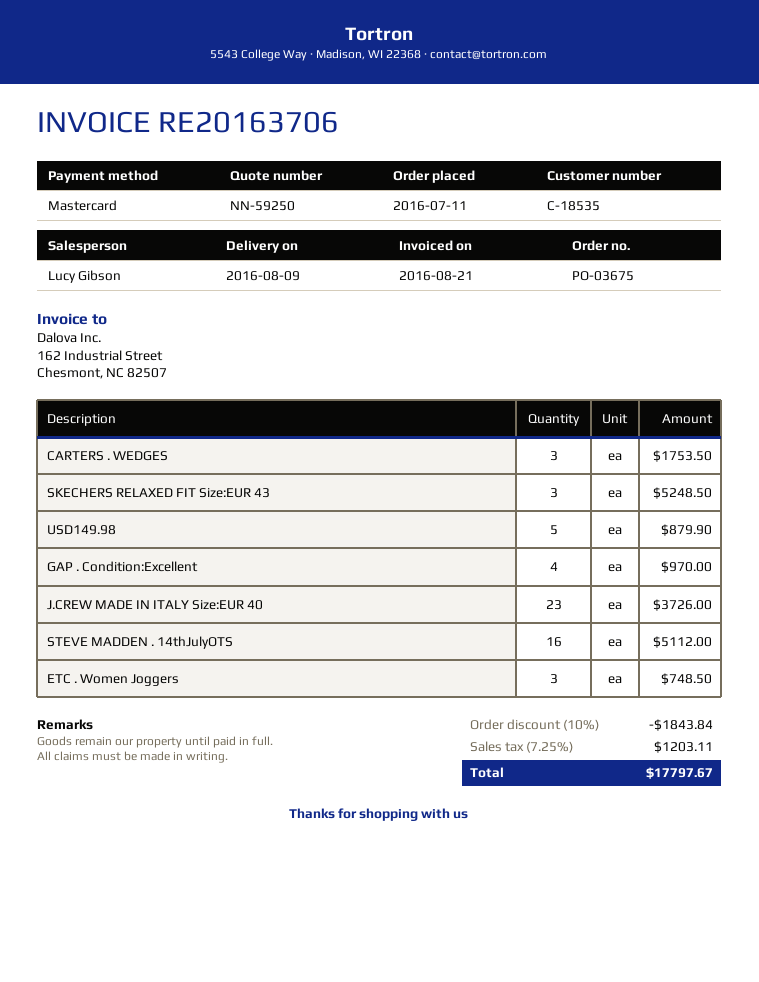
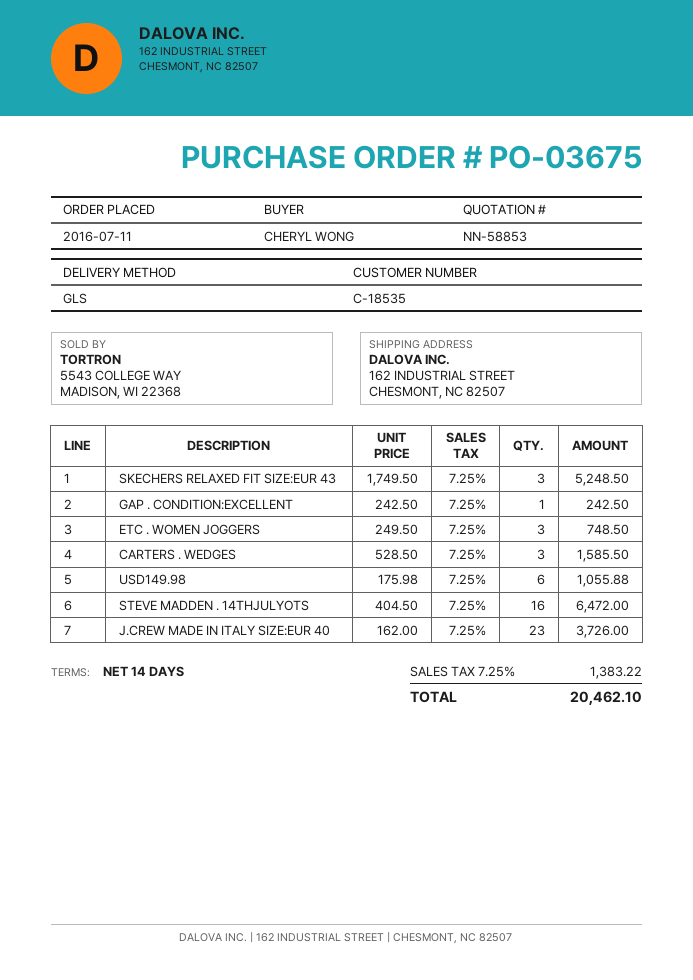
quote number: NN-59250 -> NN-58853
CARTERS . WEDGES: 3 for 1753.50 -> 3 for 1585.50
USD149.98: 5 for 879.90 -> 6 for 1055.88
GAP . Condition:Excellent: 4 for 970.00 -> 1 for 242.50
STEVE MADDEN . 14thJulyOTS: 16 for 5112.00 -> 16 for 6472.00
discount: 10% = 1843.84 -> none
tax: 7.25% = 1203.11 -> 7.25% = 1383.22
total: 17797.67 -> 20462.10

